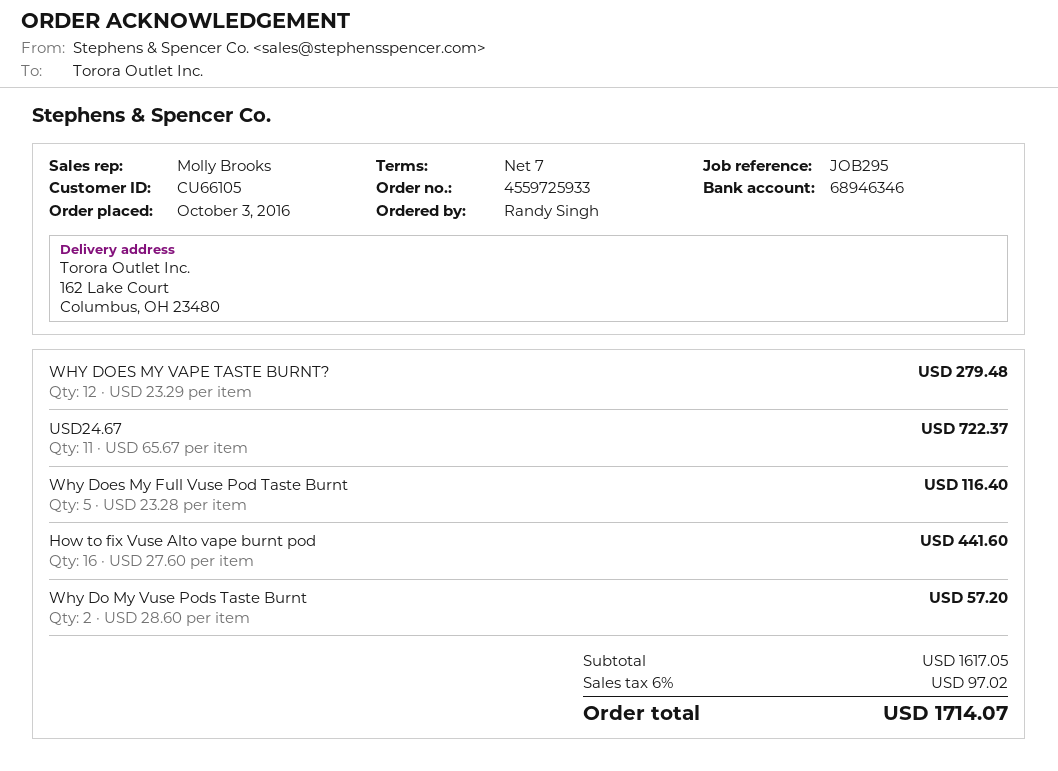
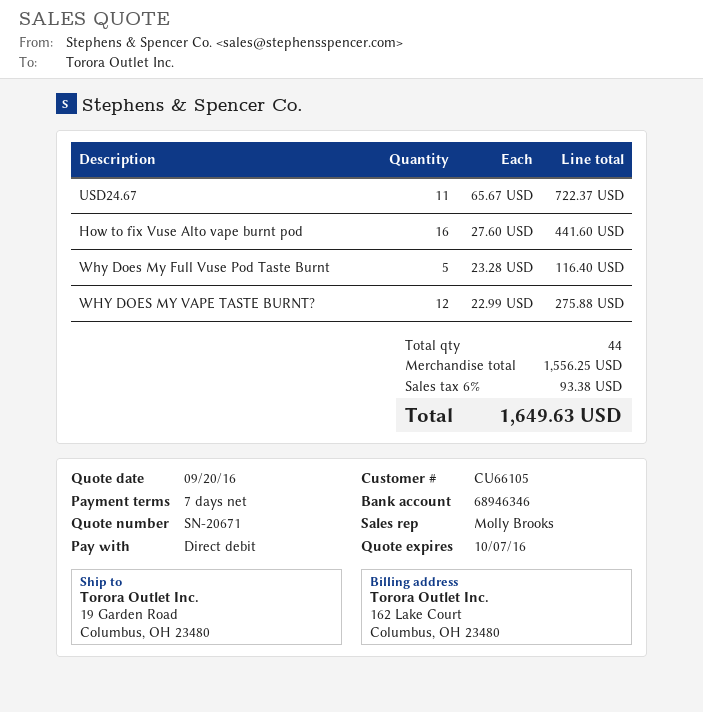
ship to: 162 Lake Court, Columbus, OH 23480 -> 19 Garden Road, Columbus, OH 23480
WHY DOES MY VAPE TASTE BURNT?: 12 x 23.29 = 279.48 -> 12 x 22.99 = 275.88
Why Do My Vuse Pods Taste Burnt: 2 x 28.60 = 57.20 -> none
subtotal: 1617.05 -> 1556.25
tax: 6% = 97.02 -> 6% = 93.38
total: 1714.07 -> 1649.63

